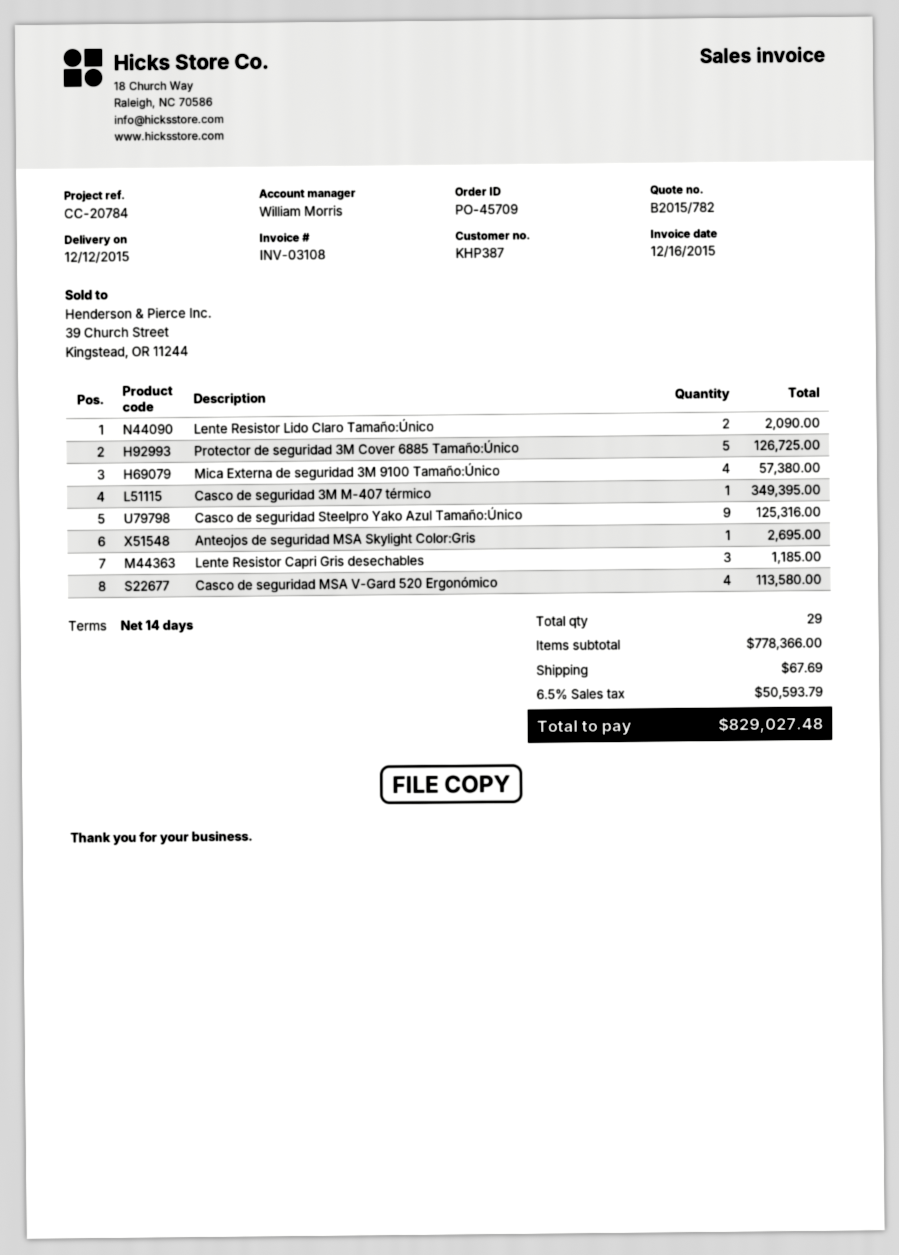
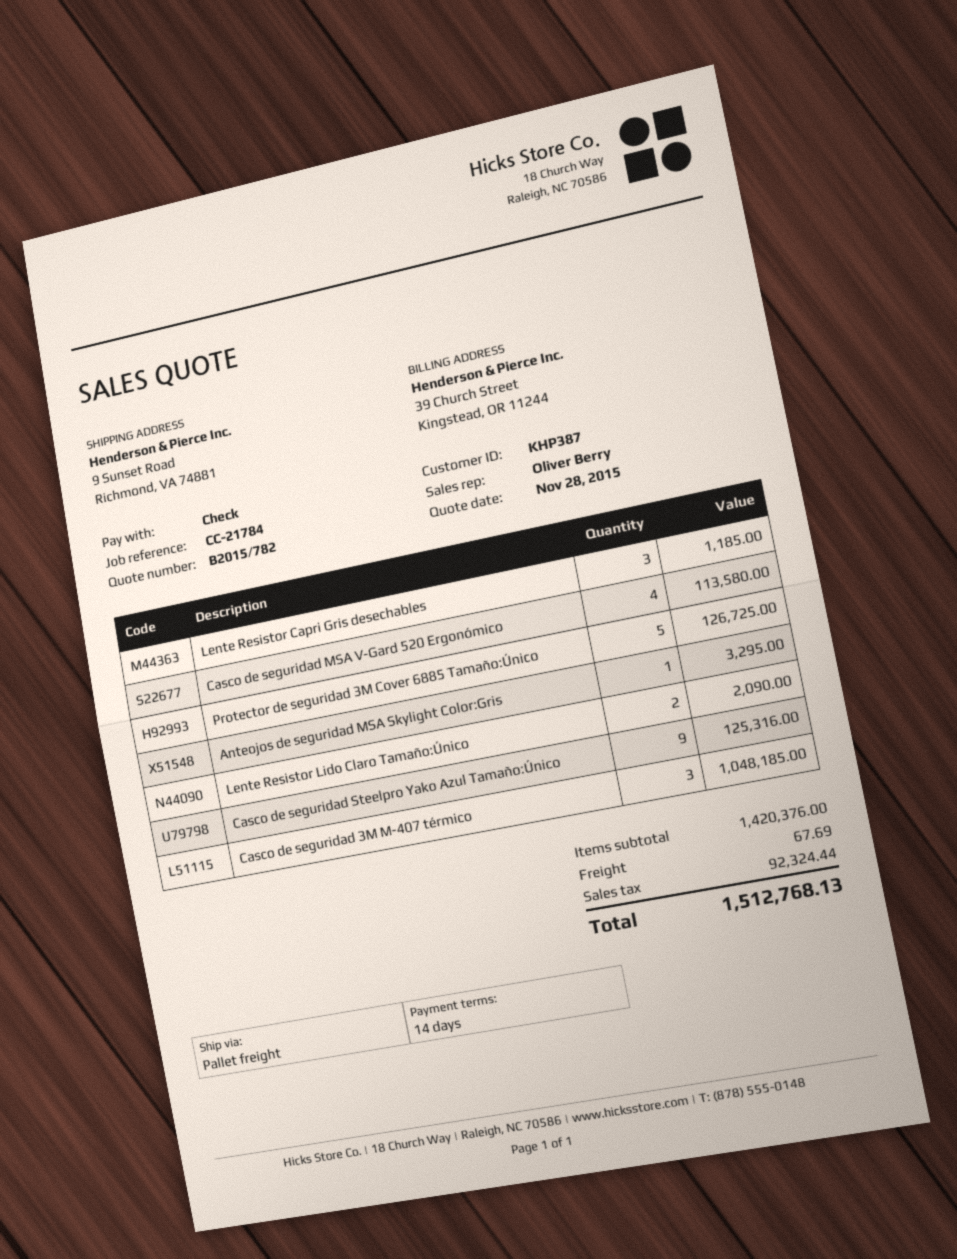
reference: CC-20784 -> CC-21784
sales rep: William Morris -> Oliver Berry
Mica Externa de seguridad 3M 9100 Tamaño:Único: 4 for 57380.00 -> none
Casco de seguridad 3M M-407 térmico: 1 for 349395.00 -> 3 for 1048185.00
Anteojos de seguridad MSA Skylight Color:Gris: 1 for 2695.00 -> 1 for 3295.00
subtotal: 778366.00 -> 1420376.00
tax: 50593.79 -> 92324.44
total: 829027.48 -> 1512768.13

